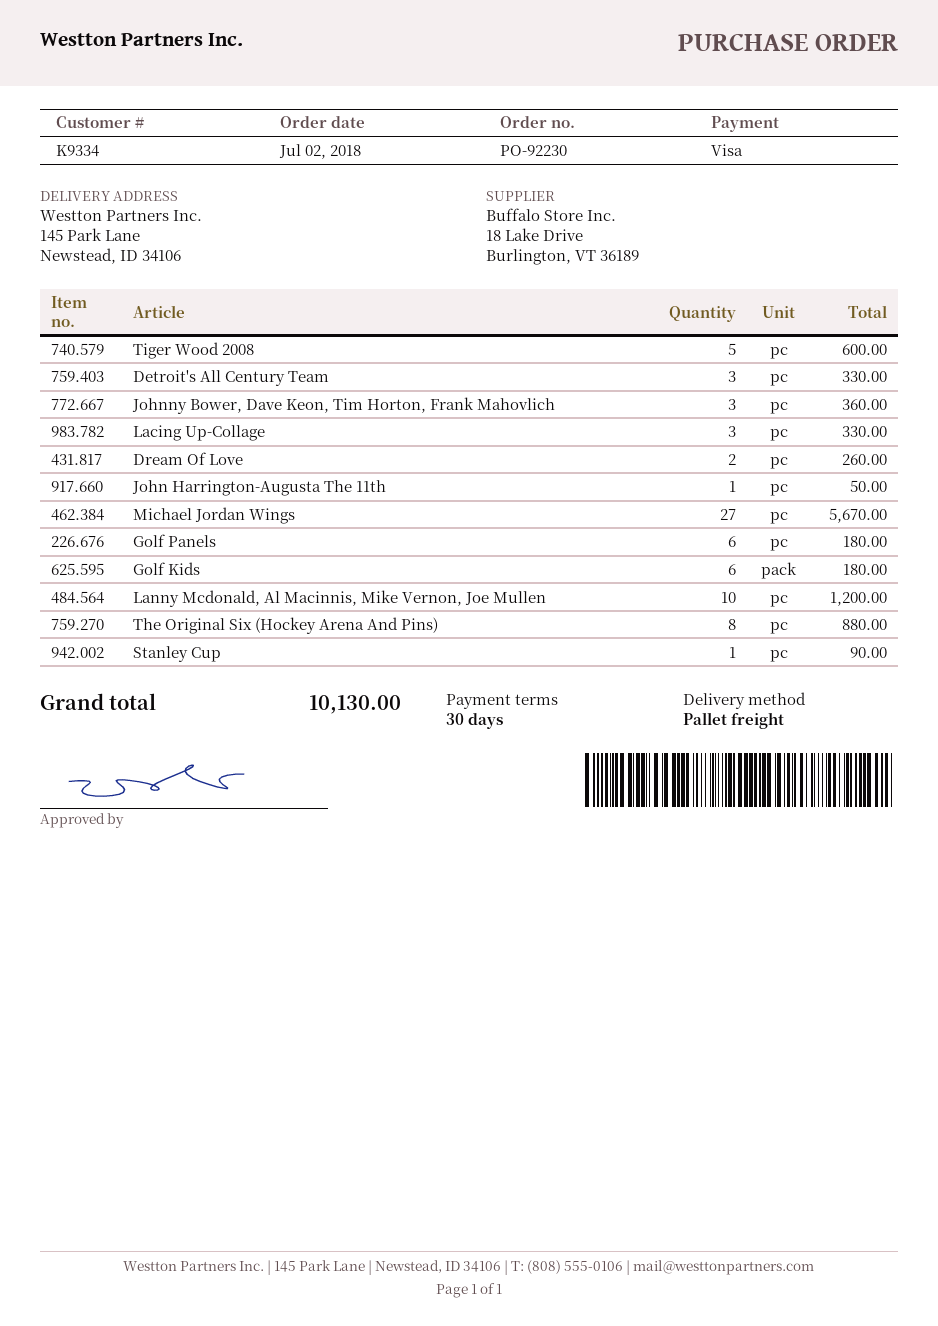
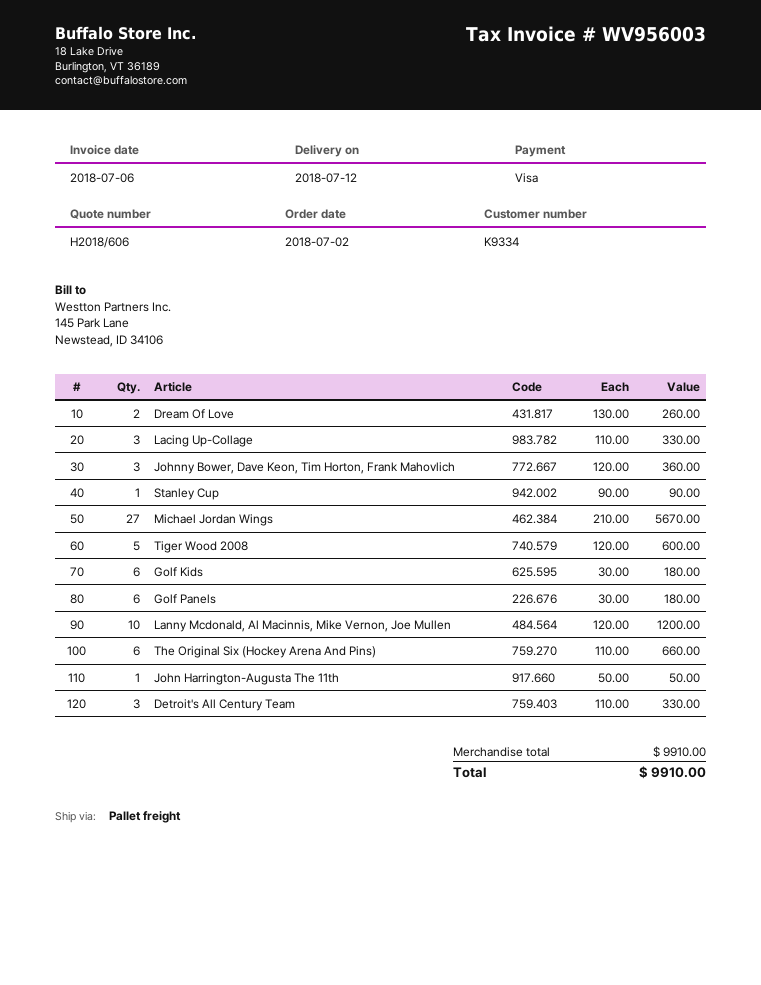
The Original Six (Hockey Arena And Pins): 8 for 880.00 -> 6 for 660.00
total: 10130.00 -> 9910.00

